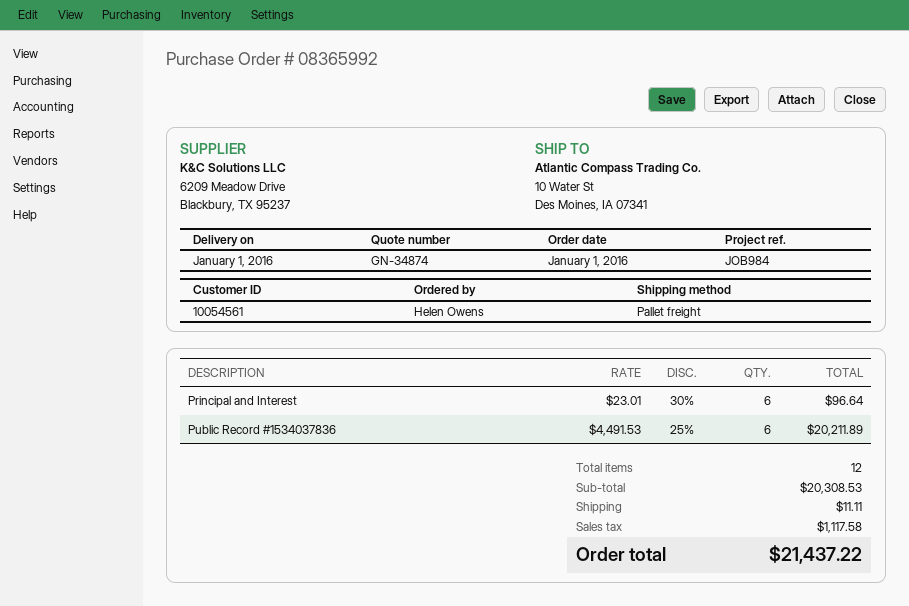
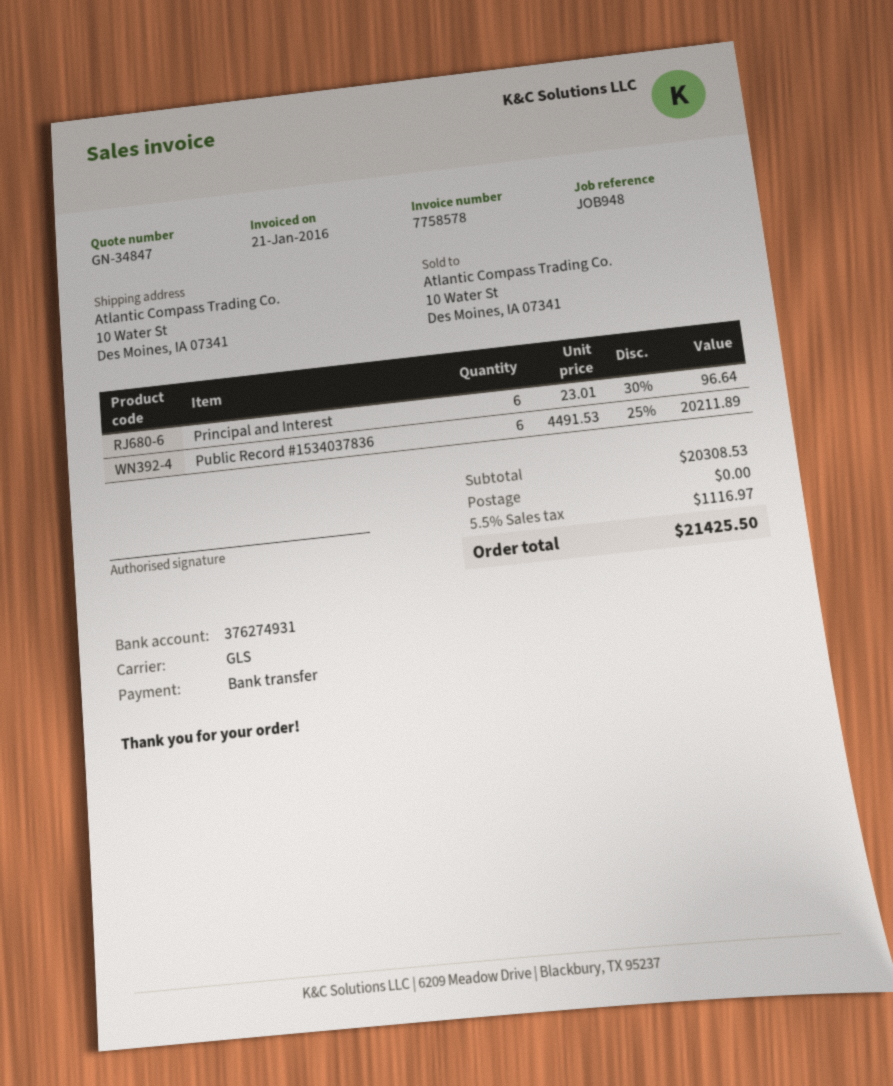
quote number: GN-34874 -> GN-34847
reference: JOB984 -> JOB948
shipping method: pallet freight -> GLS
shipping: 11.11 -> 0.00
tax: 1117.58 -> 1116.97
total: 21437.22 -> 21425.50

